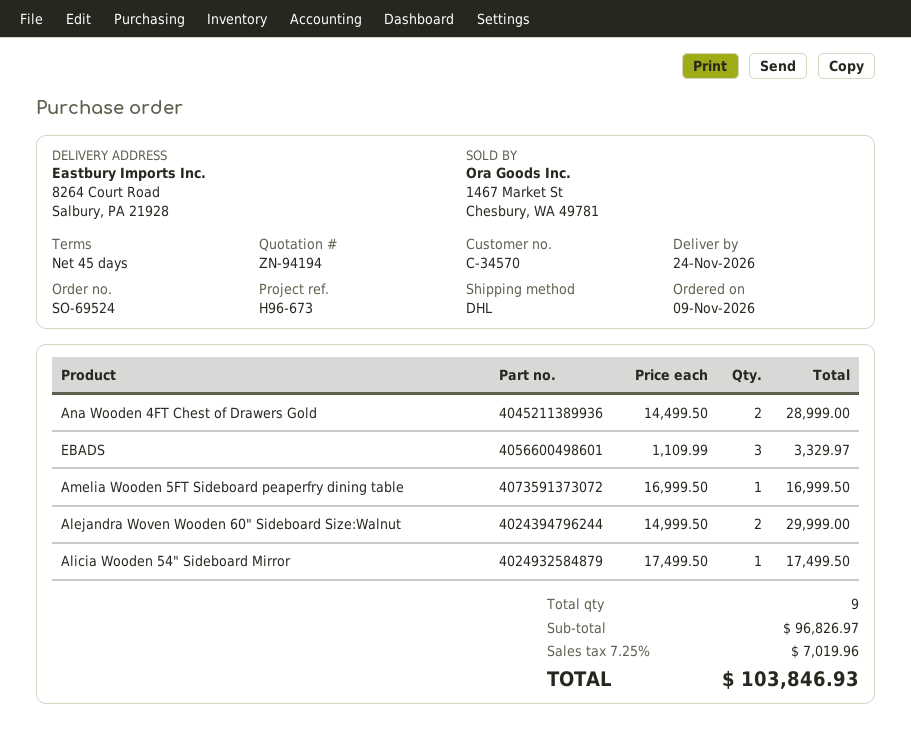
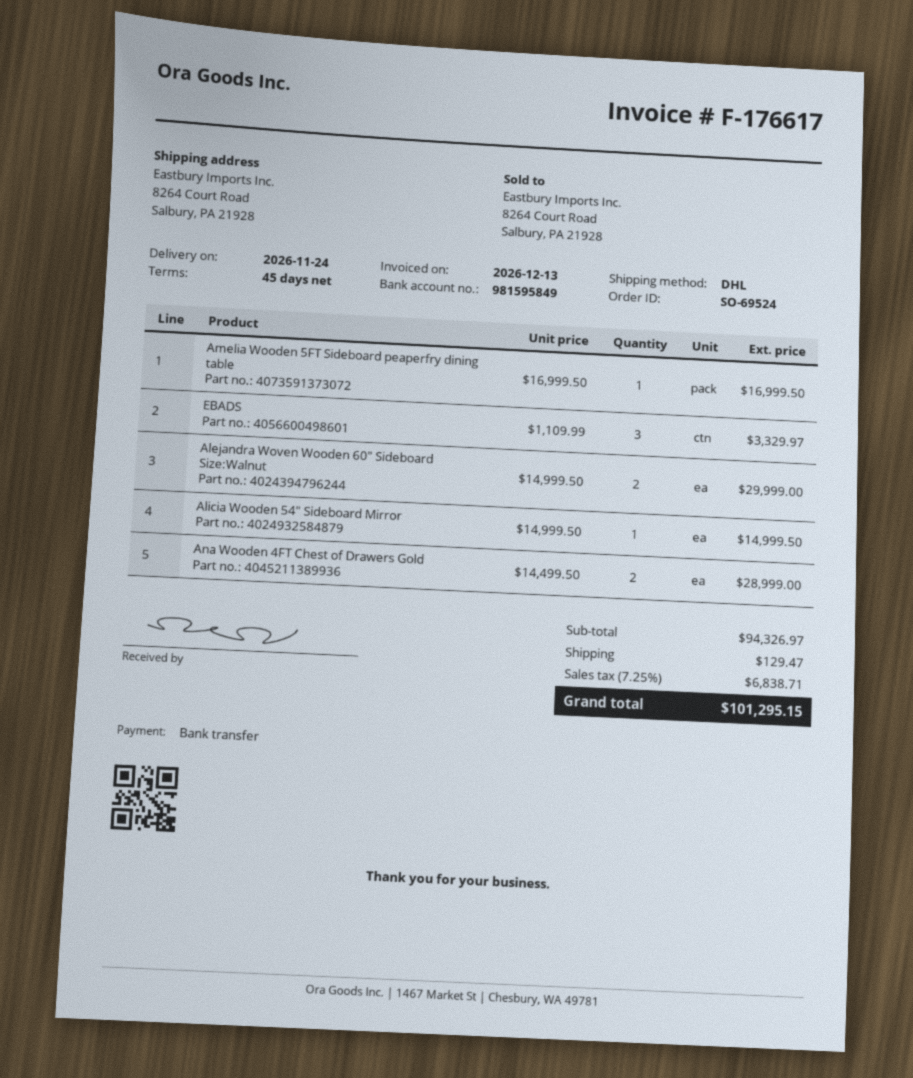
Alicia Wooden 54" Sideboard Mirror: 1 x 17499.50 = 17499.50 -> 1 x 14999.50 = 14999.50
subtotal: 96826.97 -> 94326.97
shipping: none -> 129.47
tax: 7.25% = 7019.96 -> 7.25% = 6838.71
total: 103846.93 -> 101295.15

